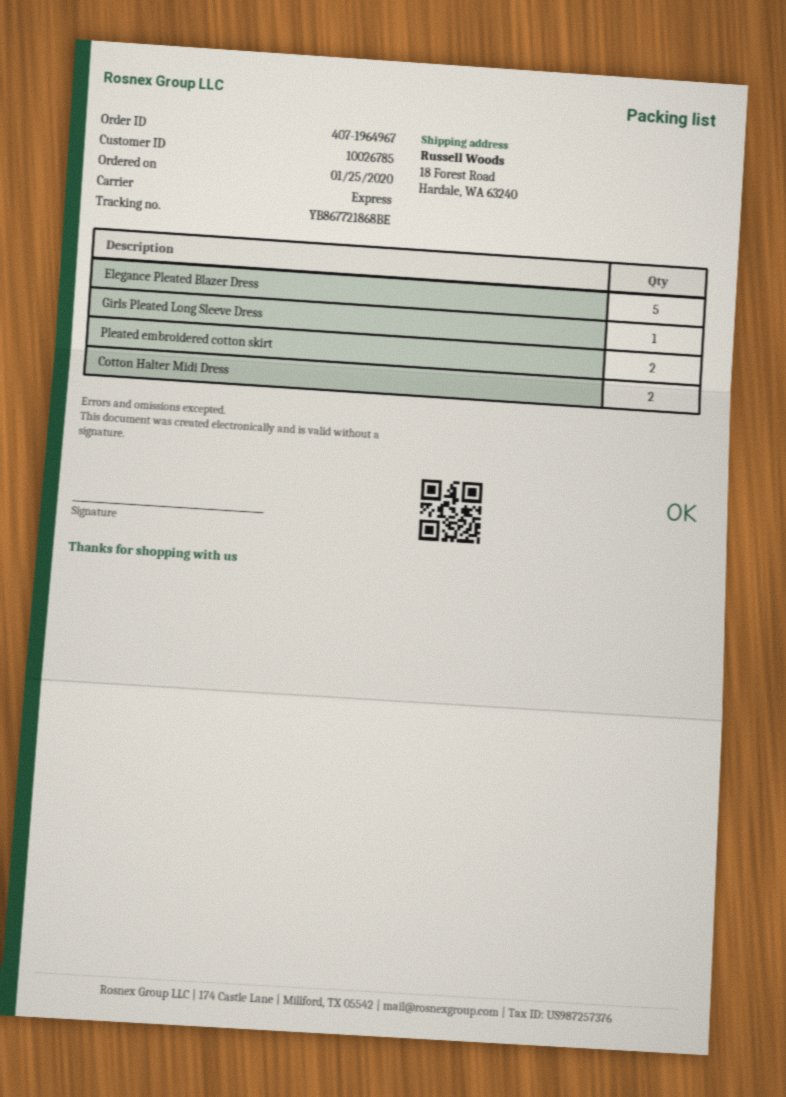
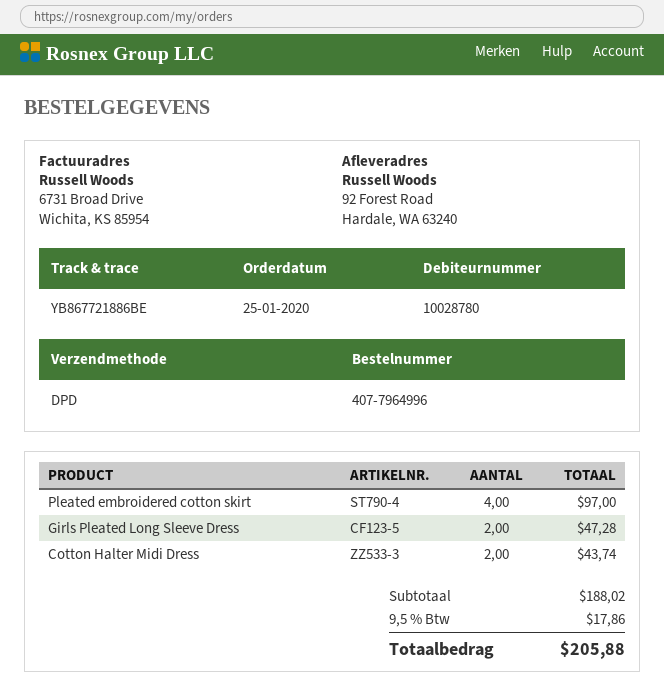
order number: 407-1964967 -> 407-7964996
customer number: 10026785 -> 10028780
shipping method: express -> DPD
tracking number: YB867721868BE -> YB867721886BE
ship to: 18 Forest Road, Hardale, WA 63240 -> 92 Forest Road, Hardale, WA 63240
Elegance Pleated Blazer Dress: 5 -> none
Girls Pleated Long Sleeve Dress: 1 -> 2
Pleated embroidered cotton skirt: 2 -> 4

